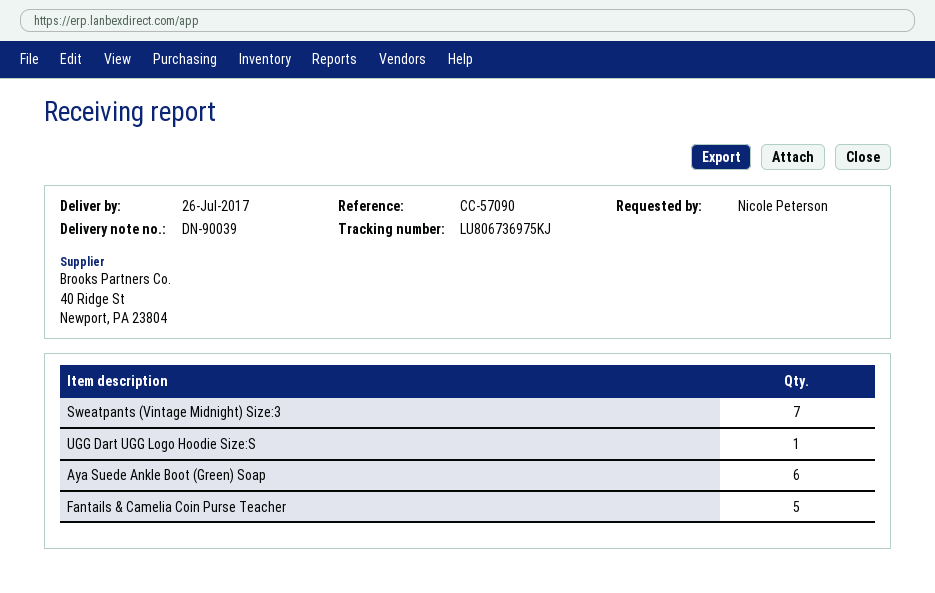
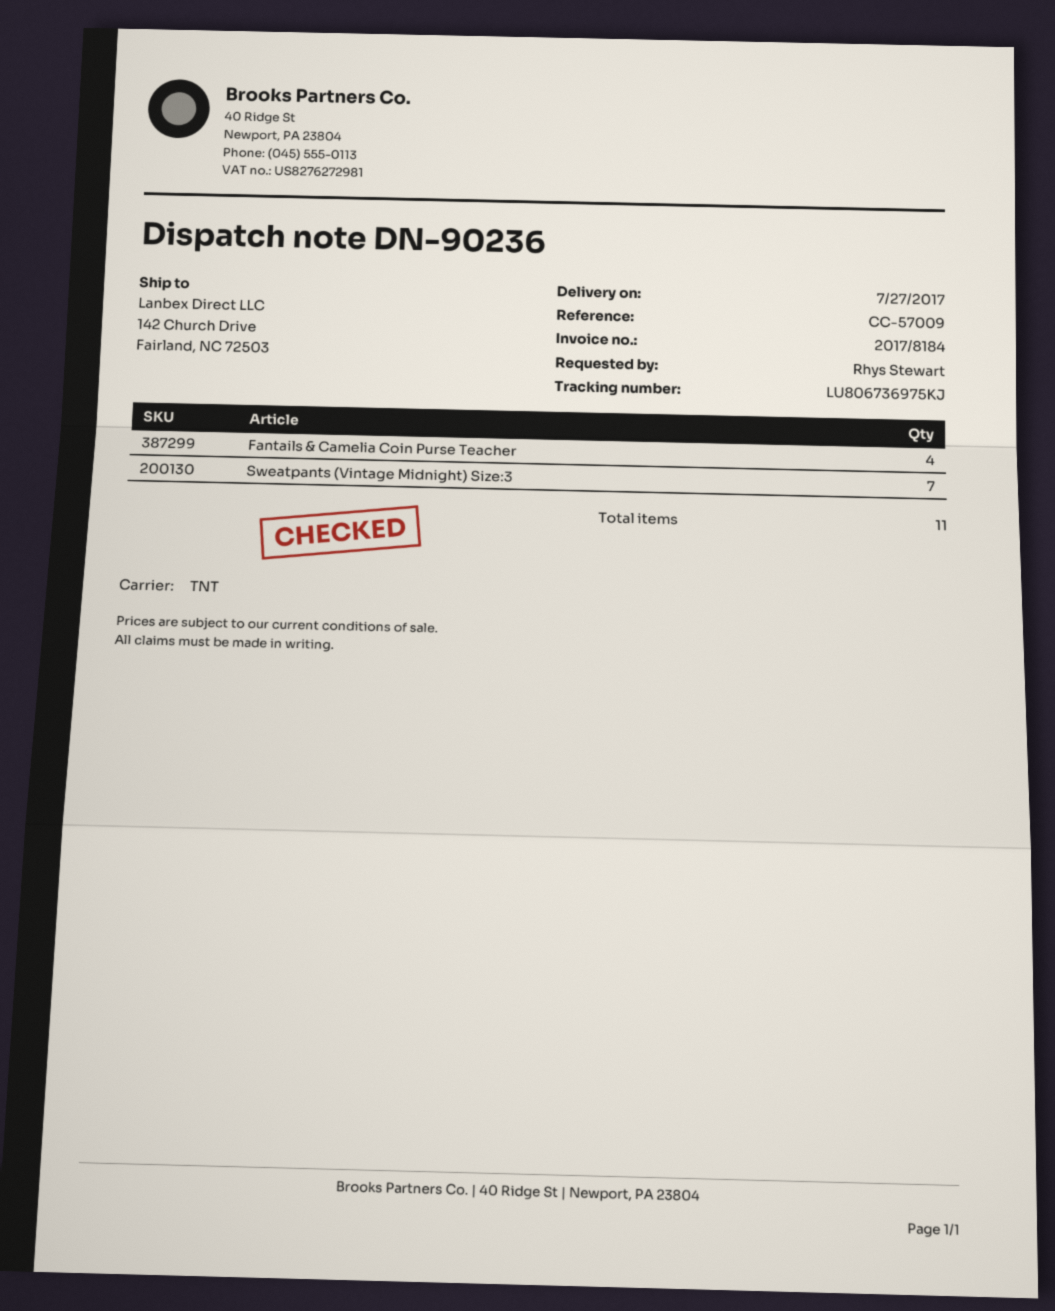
delivery note number: DN-90039 -> DN-90236
delivery date: 2017-07-26 -> 2017-07-27
reference: CC-57090 -> CC-57009
ordered by: Nicole Peterson -> Rhys Stewart
UGG Dart UGG Logo Hoodie Size:S: 1 -> none
Aya Suede Ankle Boot (Green) Soap: 6 -> none
Fantails & Camelia Coin Purse Teacher: 5 -> 4

